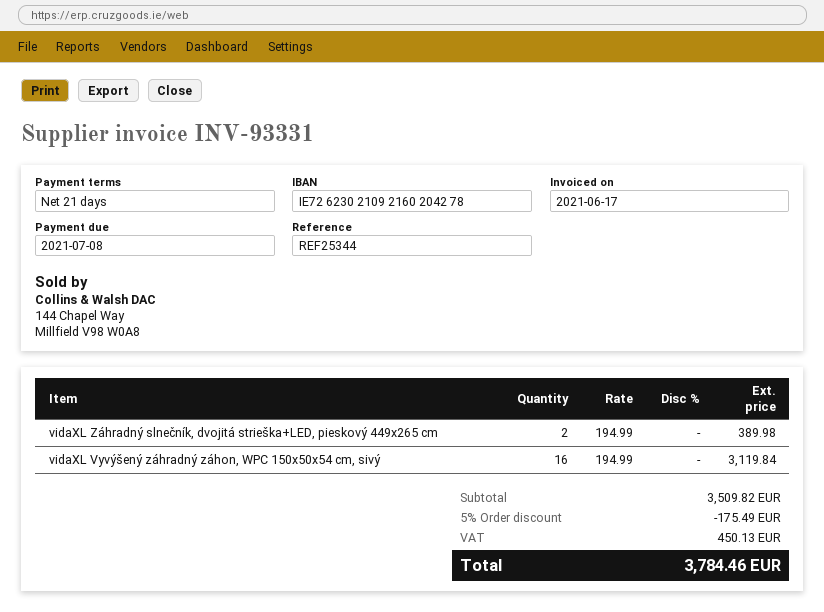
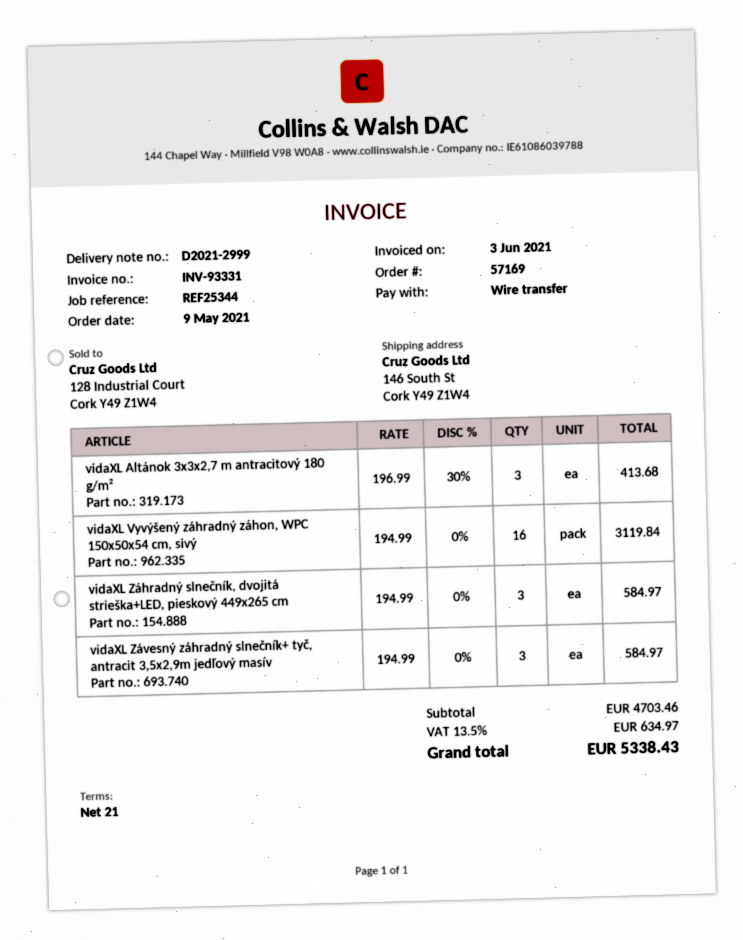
invoice date: 2021-06-17 -> 2021-06-03
vidaXL Záhradný slnečník, dvojitá strieška+LED, pieskový 449x265 cm: 2 x 194.99 = 389.98 -> 3 x 194.99 = 584.97
vidaXL Altánok 3x3x2,7 m antracitový 180 g/m²: none -> 3 x 196.99 - 30% = 413.68
vidaXL Závesný záhradný slnečník+ tyč, antracit 3,5x2,9m jedľový masív: none -> 3 x 194.99 = 584.97
subtotal: 3509.82 -> 4703.46
discount: 5% = 175.49 -> none
tax: 450.13 -> 634.97
total: 3784.46 -> 5338.43

